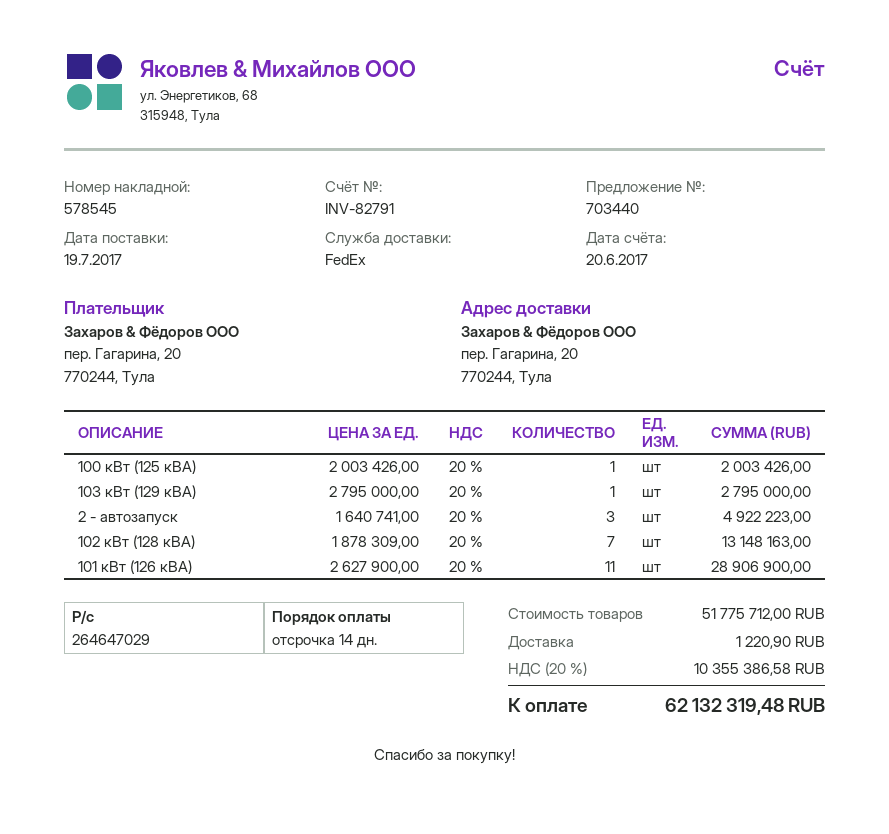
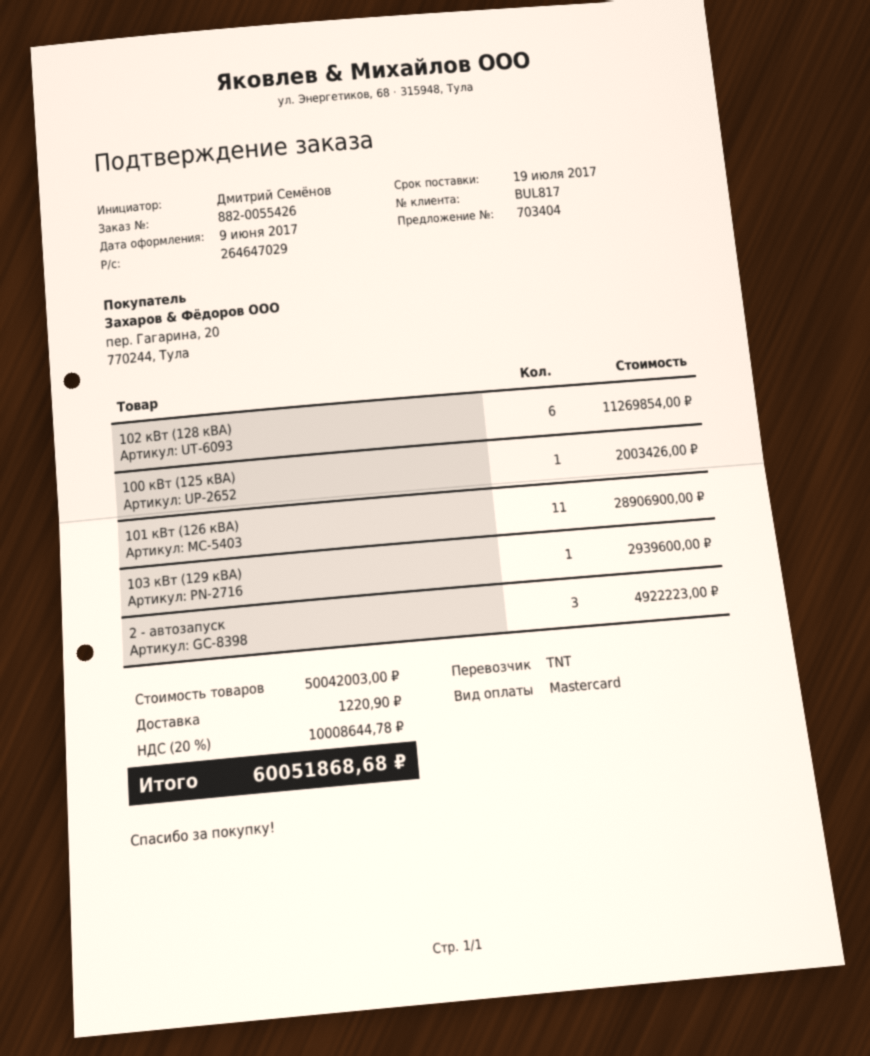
quote number: 703440 -> 703404
shipping method: FedEx -> TNT
103 кВт (129 кВА): 1 for 2795000.00 -> 1 for 2939600.00
102 кВт (128 кВА): 7 for 13148163.00 -> 6 for 11269854.00
subtotal: 51775712.00 -> 50042003.00
tax: 20% = 10355386.58 -> 20% = 10008644.78
total: 62132319.48 -> 60051868.68

